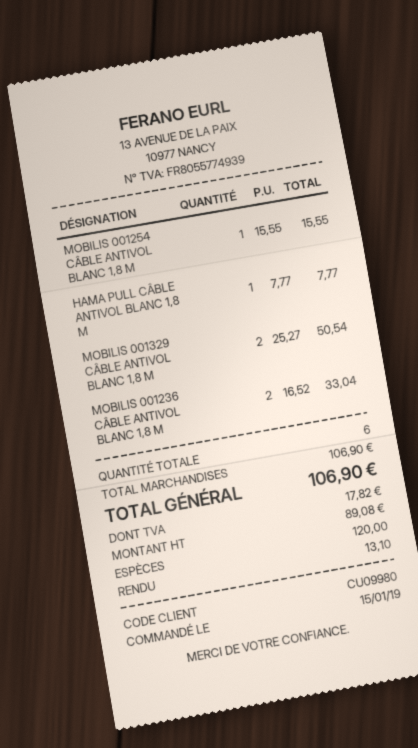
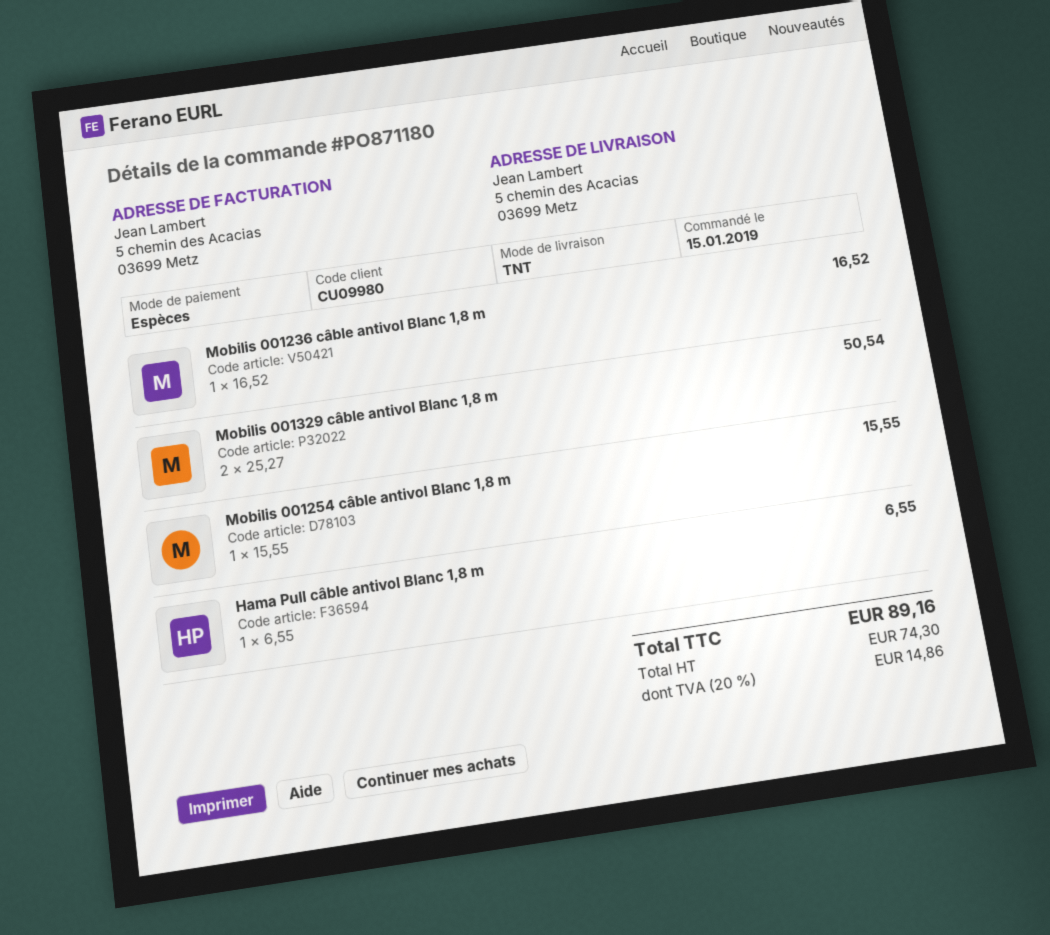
HAMA PULL CÂBLE ANTIVOL BLANC 1,8 M: 1 x 7.77 = 7.77 -> 1 x 6.55 = 6.55
MOBILIS 001236 CÂBLE ANTIVOL BLANC 1,8 M: 2 x 16.52 = 33.04 -> 1 x 16.52 = 16.52
net: 89.08 -> 74.30
tax: 17.82 -> 14.86
total: 106.90 -> 89.16

